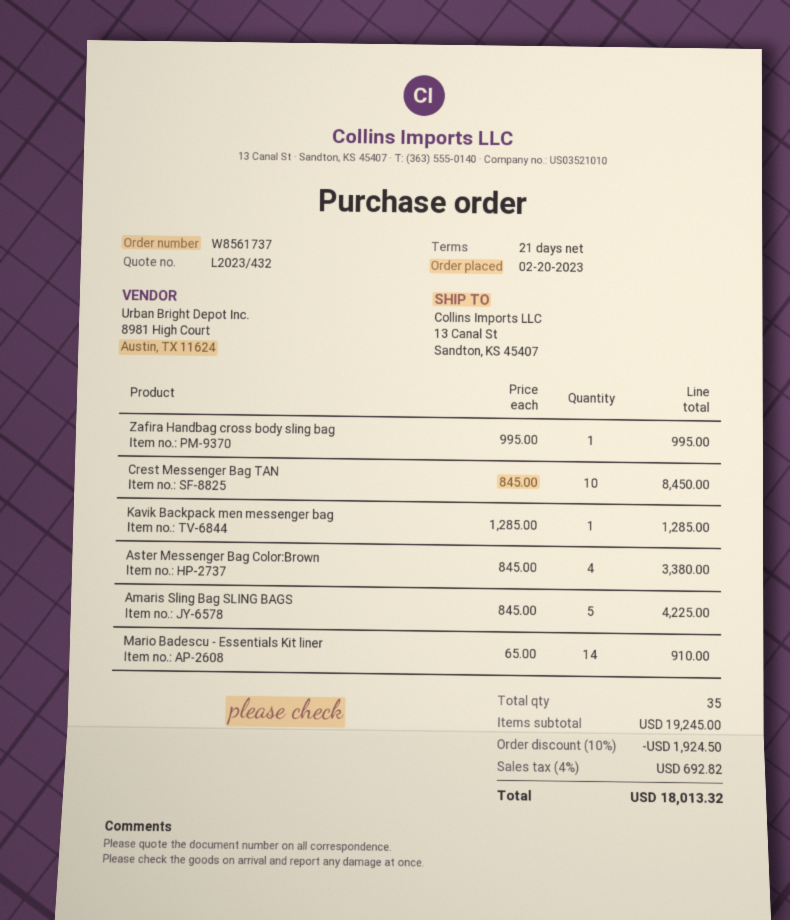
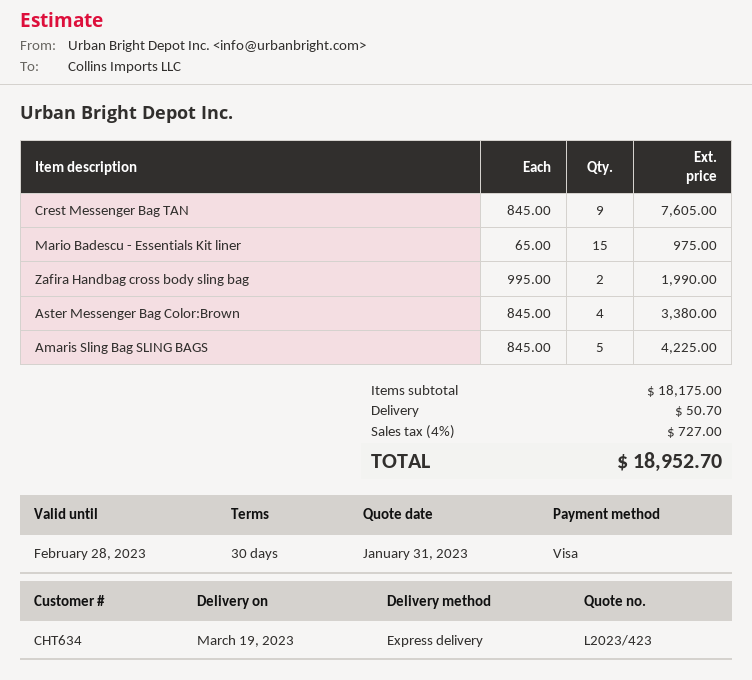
quote number: L2023/432 -> L2023/423
payment terms: 21 days -> 30 days
Zafira Handbag cross body sling bag: 1 x 995.00 = 995.00 -> 2 x 995.00 = 1990.00
Crest Messenger Bag TAN: 10 x 845.00 = 8450.00 -> 9 x 845.00 = 7605.00
Kavik Backpack men messenger bag: 1 x 1285.00 = 1285.00 -> none
Mario Badescu - Essentials Kit liner: 14 x 65.00 = 910.00 -> 15 x 65.00 = 975.00
subtotal: 19245.00 -> 18175.00
discount: 10% = 1924.50 -> none
shipping: none -> 50.70
tax: 4% = 692.82 -> 4% = 727.00
total: 18013.32 -> 18952.70

